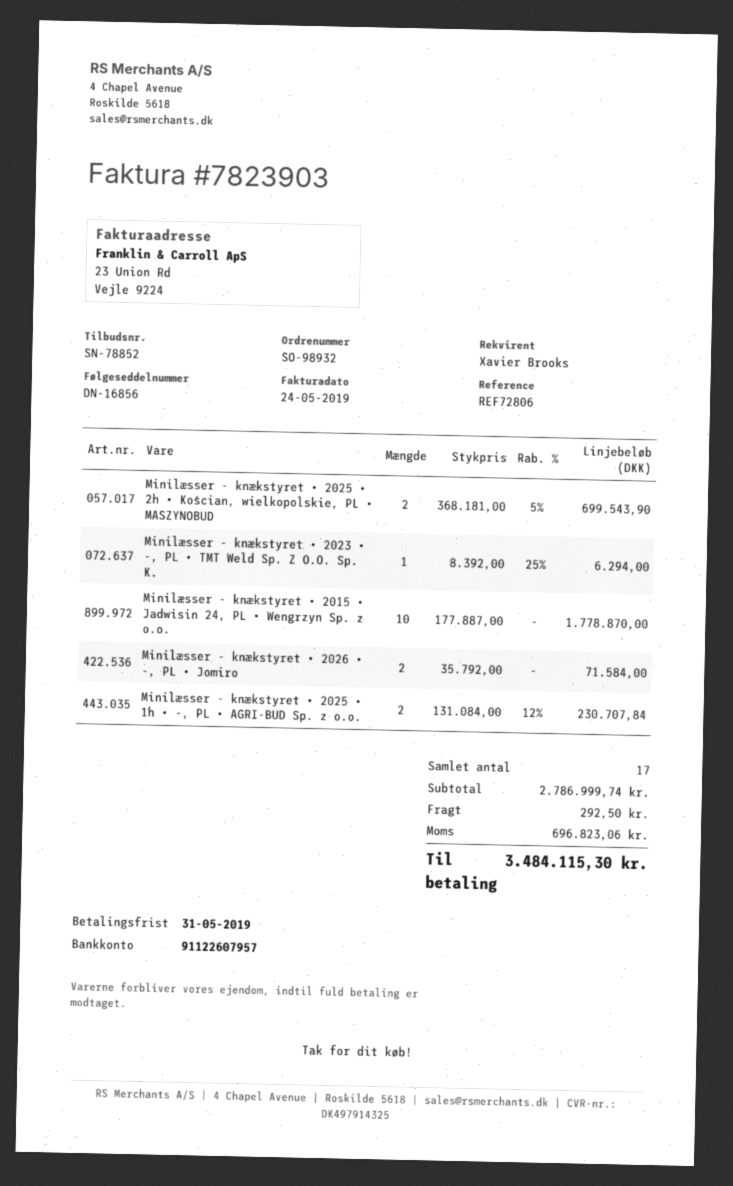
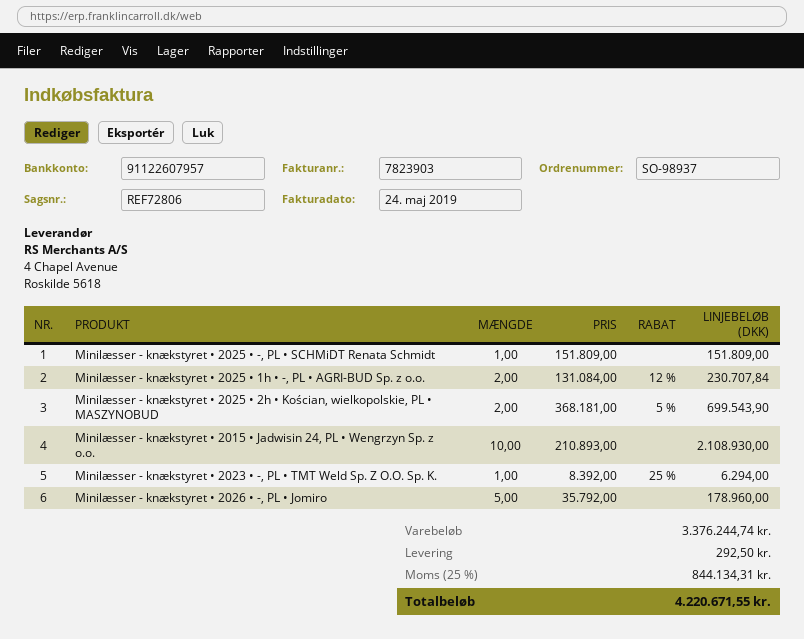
order number: SO-98932 -> SO-98937
Minilæsser - knækstyret • 2015 • Jadwisin 24, PL • Wengrzyn Sp. z o.o.: 10 x 177887.00 = 1778870.00 -> 10 x 210893.00 = 2108930.00
Minilæsser - knækstyret • 2026 • -, PL • Jomiro: 2 x 35792.00 = 71584.00 -> 5 x 35792.00 = 178960.00
Minilæsser - knækstyret • 2025 • -, PL • SCHMiDT Renata Schmidt: none -> 1 x 151809.00 = 151809.00
subtotal: 2786999.74 -> 3376244.74
tax: 696823.06 -> 844134.31
total: 3484115.30 -> 4220671.55

